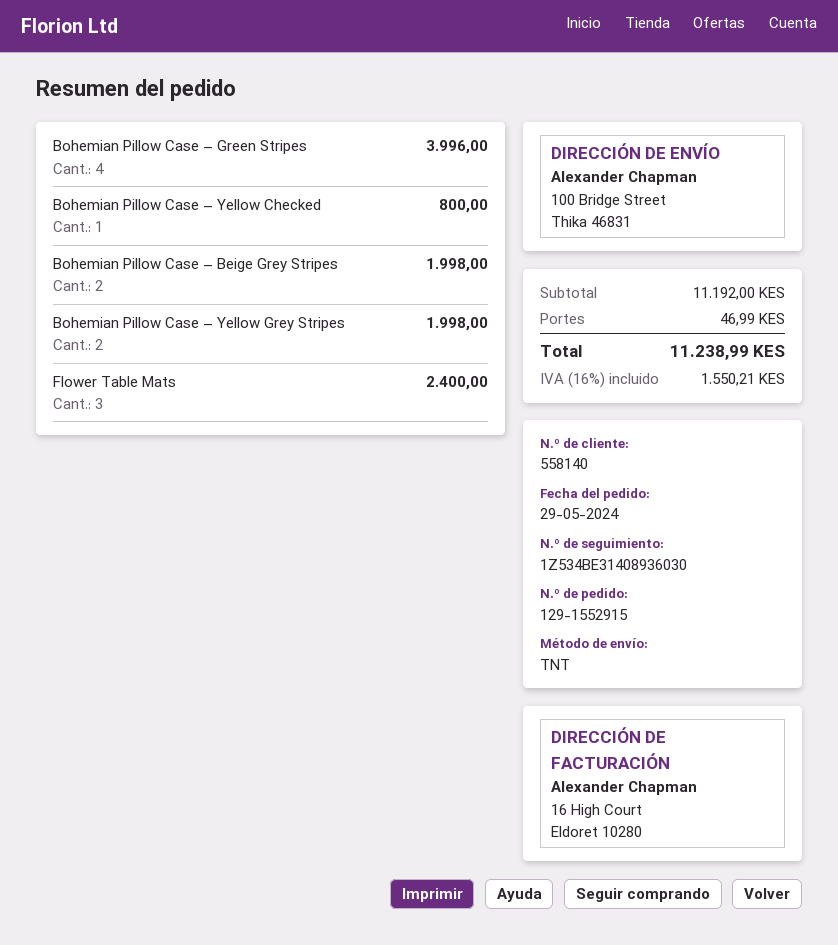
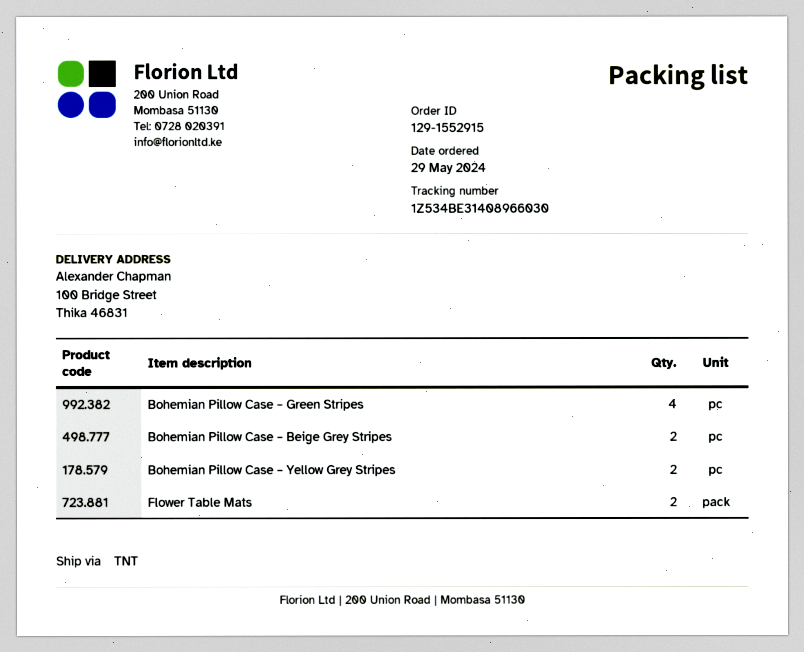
tracking number: 1Z534BE31408936030 -> 1Z534BE31408966030
Bohemian Pillow Case – Yellow Checked: 1 -> none
Flower Table Mats: 3 -> 2

